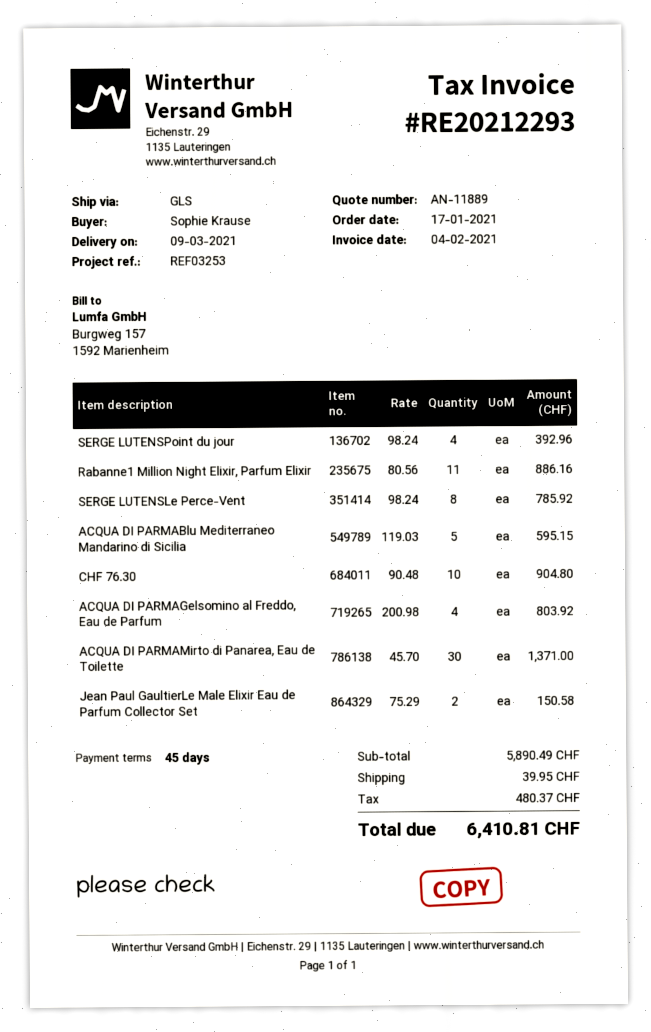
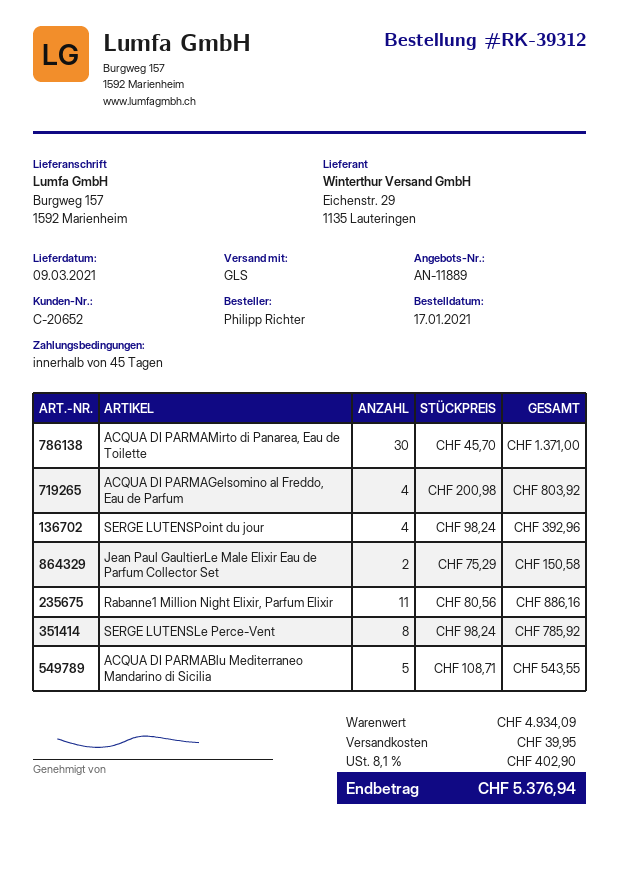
ordered by: Sophie Krause -> Philipp Richter
ACQUA DI PARMABlu Mediterraneo Mandarino di Sicilia: 5 x 119.03 = 595.15 -> 5 x 108.71 = 543.55
CHF 76.30: 10 x 90.48 = 904.80 -> none
subtotal: 5890.49 -> 4934.09
tax: 480.37 -> 402.90
total: 6410.81 -> 5376.94

